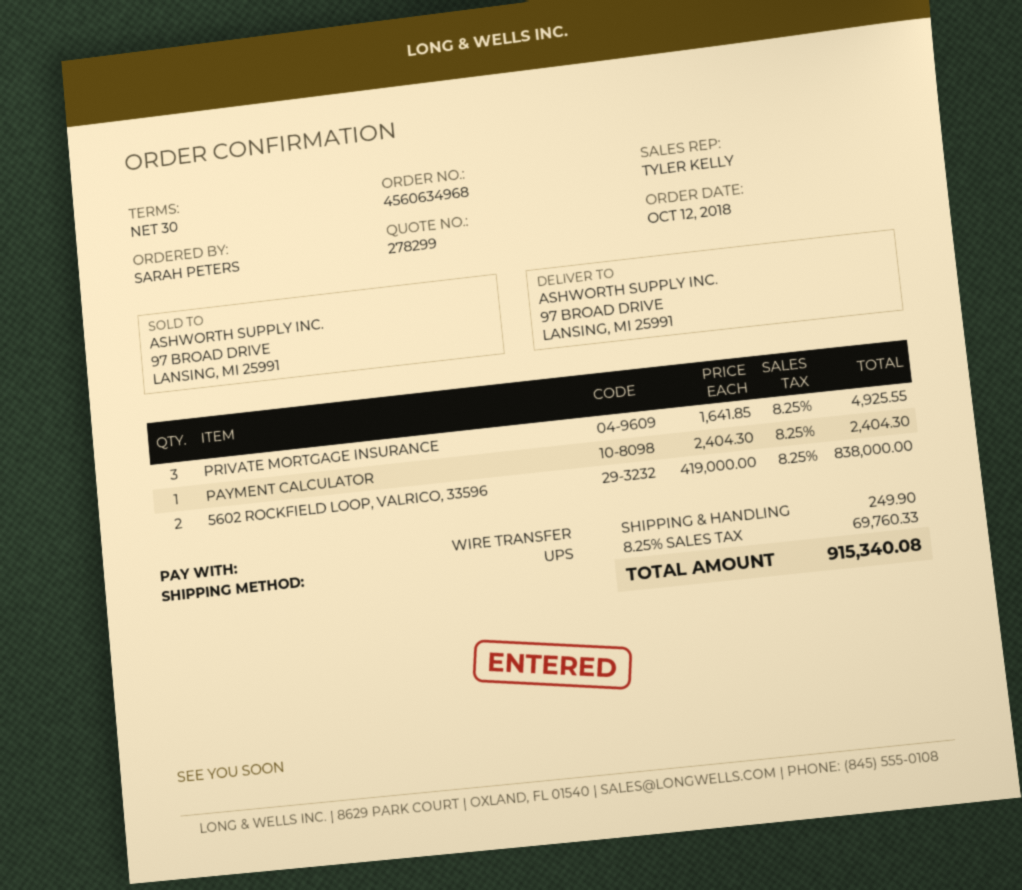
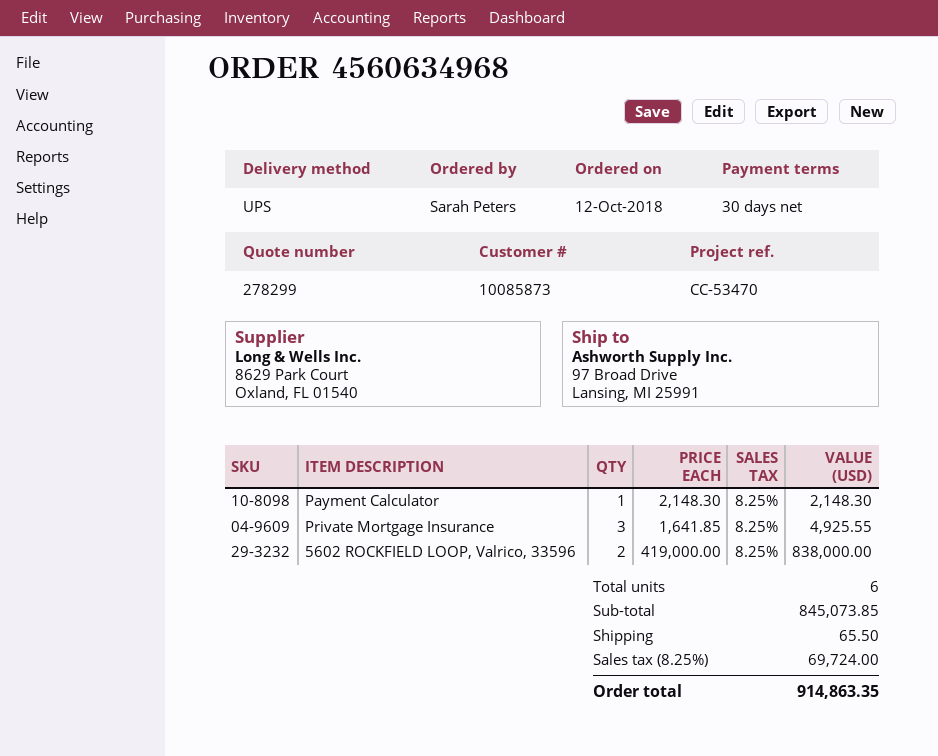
PAYMENT CALCULATOR: 1 x 2404.30 = 2404.30 -> 1 x 2148.30 = 2148.30
shipping: 249.90 -> 65.50
tax: 8.25% = 69760.33 -> 8.25% = 69724.00
total: 915340.08 -> 914863.35

